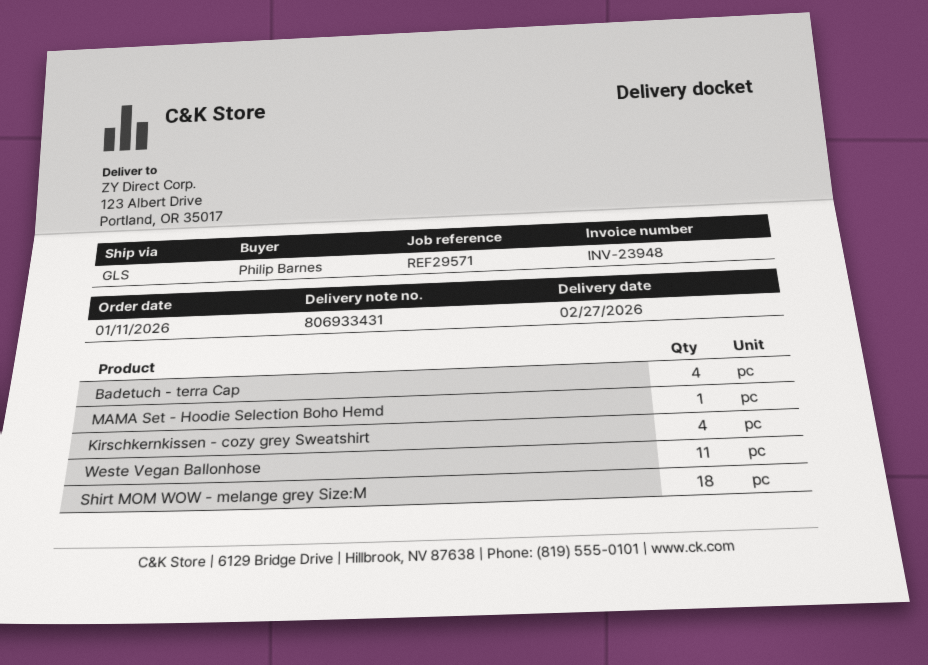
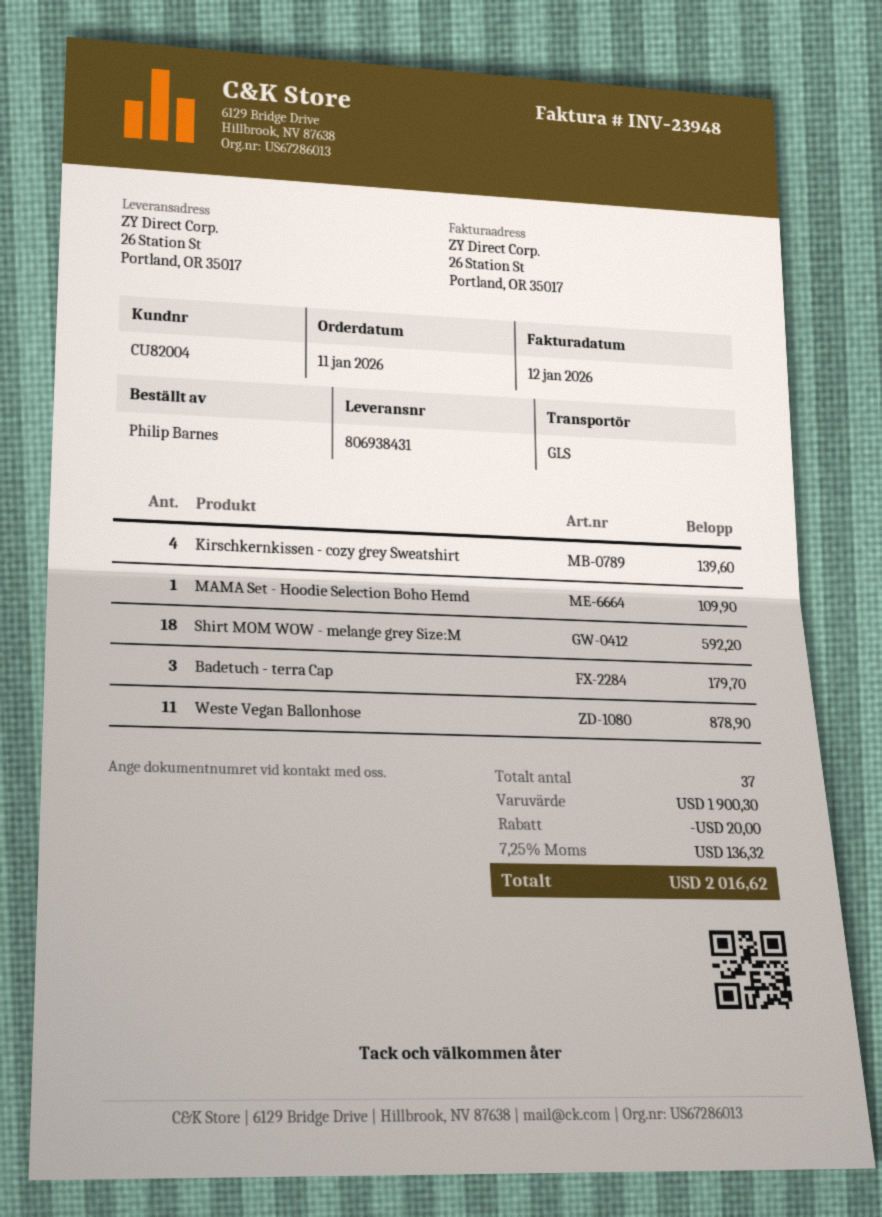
delivery note number: 806933431 -> 806938431
ship to: 123 Albert Drive, Portland, OR 35017 -> 26 Station St, Portland, OR 35017
Badetuch - terra Cap: 4 -> 3

